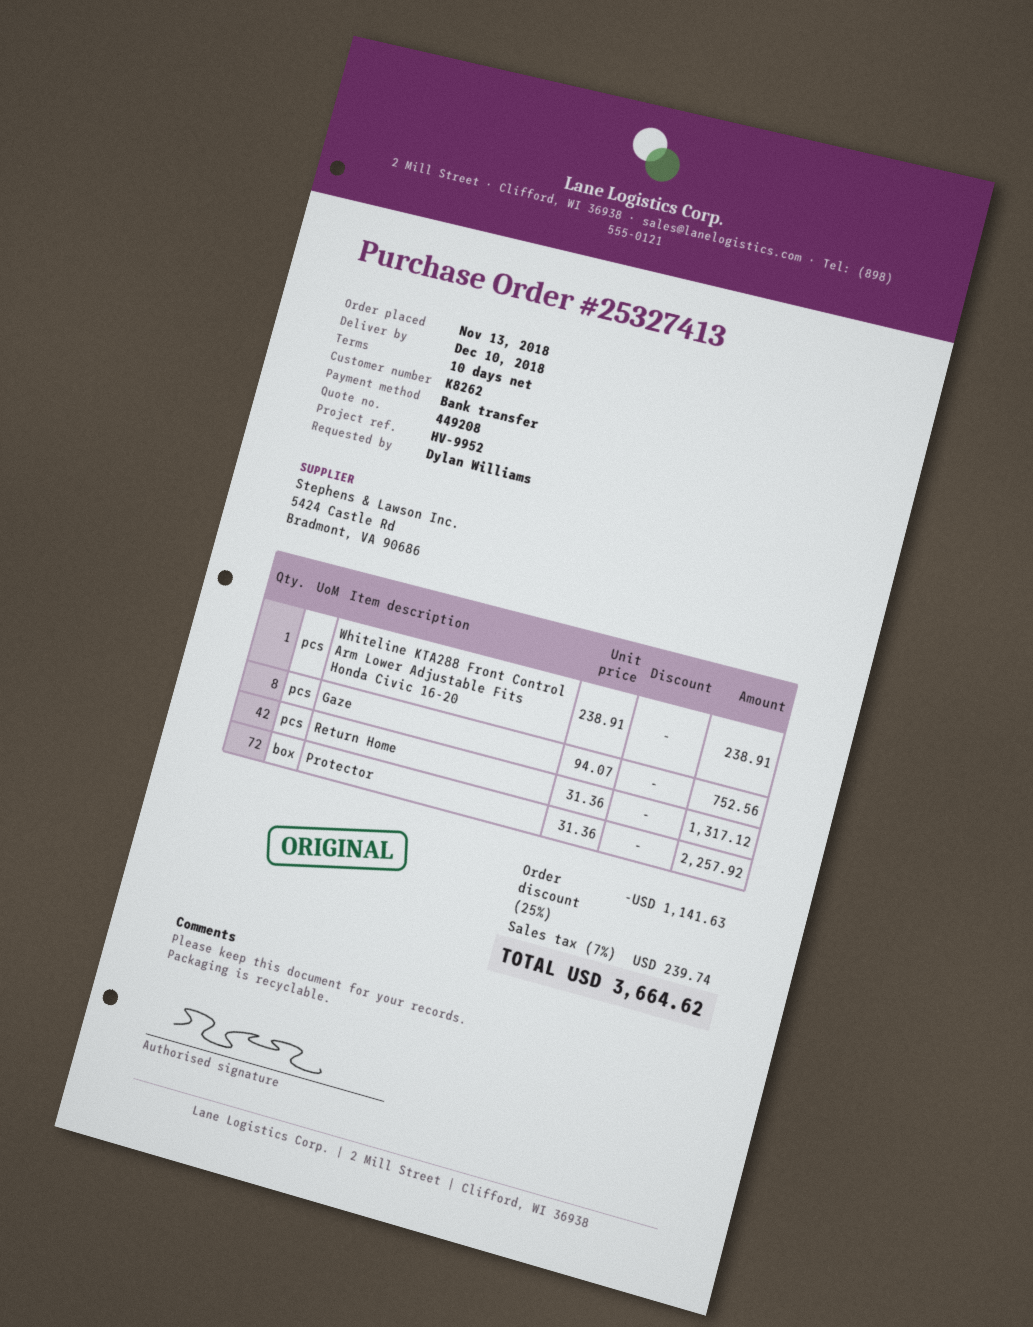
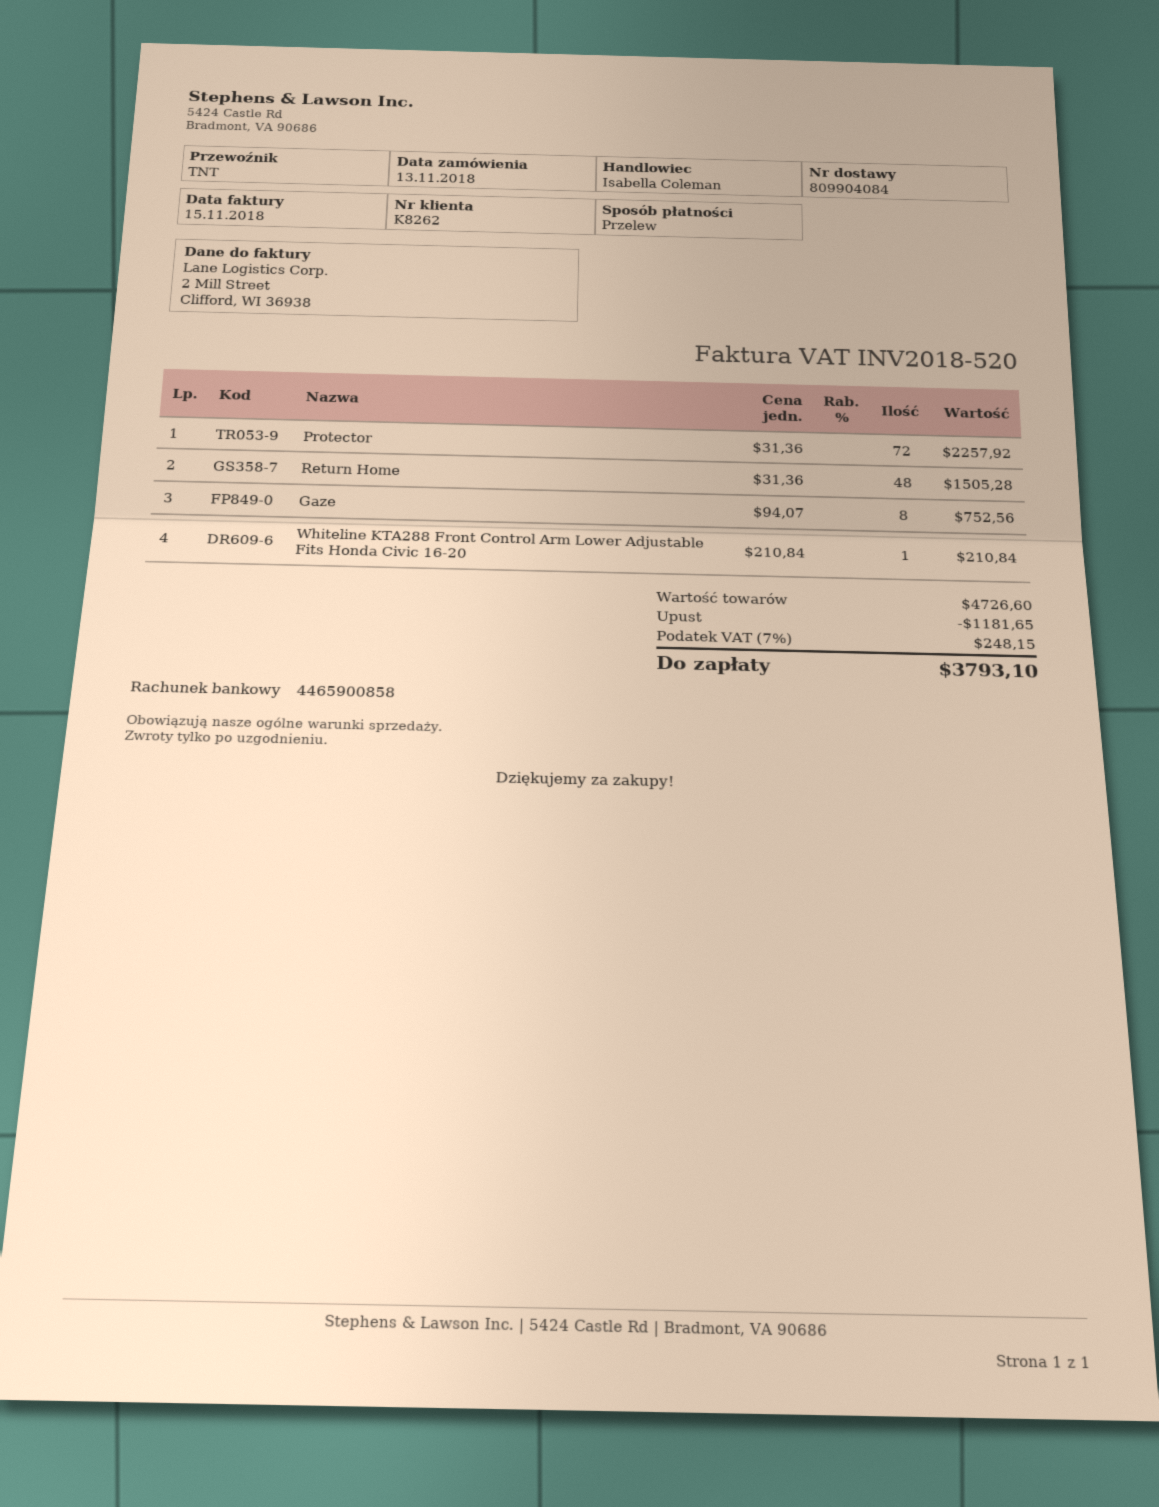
Whiteline KTA288 Front Control Arm Lower Adjustable Fits Honda Civic 16-20: 1 x 238.91 = 238.91 -> 1 x 210.84 = 210.84
Return Home: 42 x 31.36 = 1317.12 -> 48 x 31.36 = 1505.28
discount: 1141.63 -> 1181.65
tax: 7% = 239.74 -> 7% = 248.15
total: 3664.62 -> 3793.10

